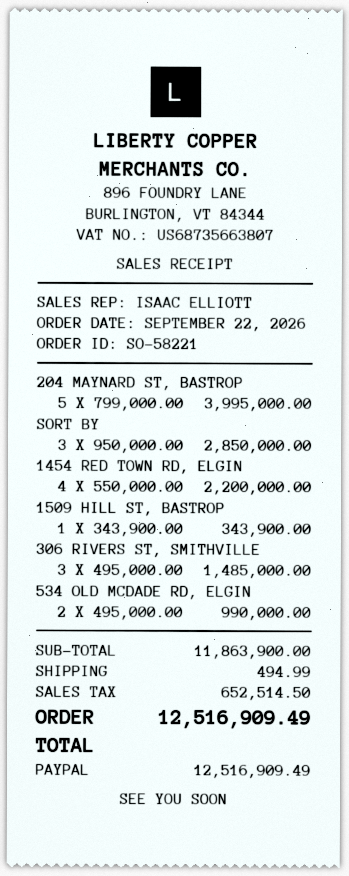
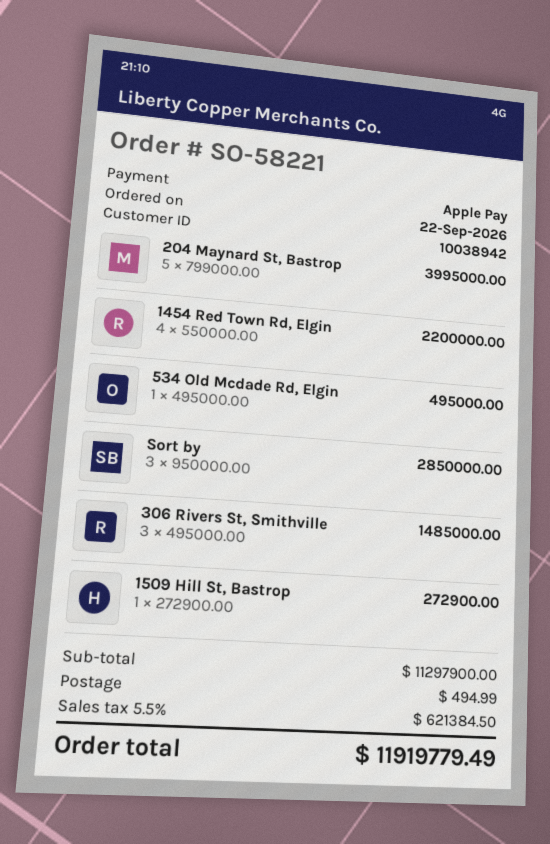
payment method: PayPal -> Apple Pay
1509 HILL ST, BASTROP: 1 x 343900.00 = 343900.00 -> 1 x 272900.00 = 272900.00
534 OLD MCDADE RD, ELGIN: 2 x 495000.00 = 990000.00 -> 1 x 495000.00 = 495000.00
subtotal: 11863900.00 -> 11297900.00
tax: 652514.50 -> 621384.50
total: 12516909.49 -> 11919779.49

